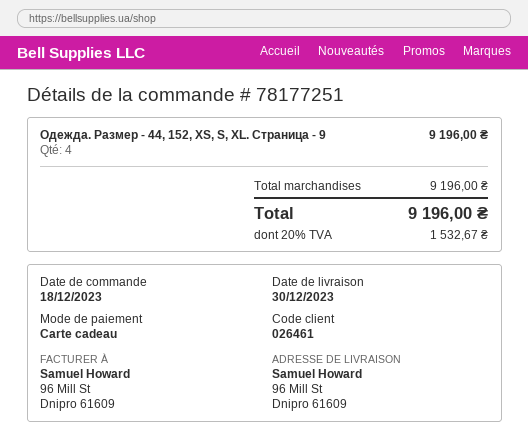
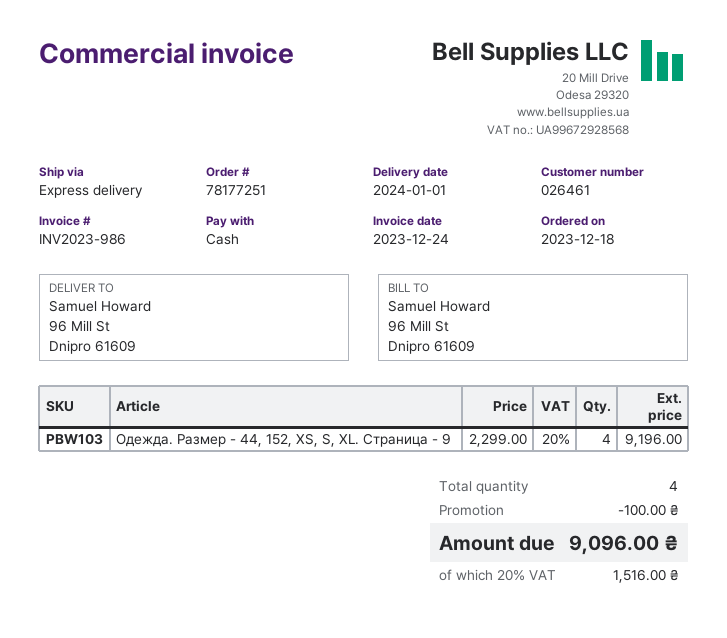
delivery date: 2023-12-30 -> 2024-01-01
payment method: gift card -> cash
discount: none -> 100.00
tax: 20% = 1532.67 -> 20% = 1516.00
total: 9196.00 -> 9096.00

